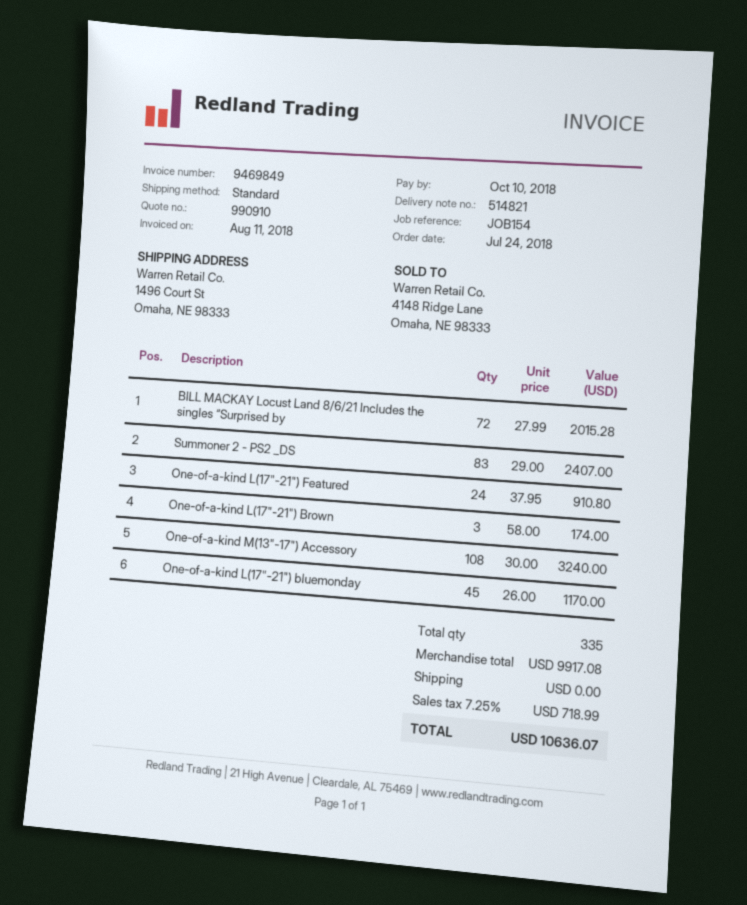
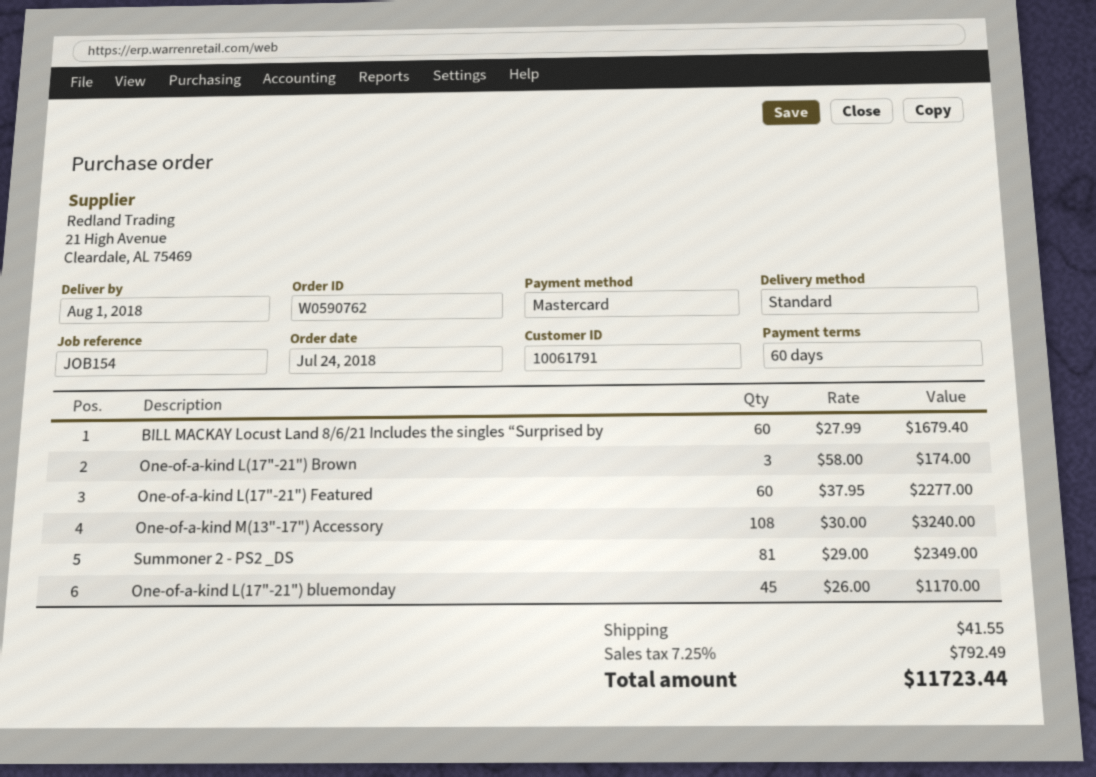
BILL MACKAY Locust Land 8/6/21 Includes the singles “Surprised by: 72 x 27.99 = 2015.28 -> 60 x 27.99 = 1679.40
Summoner 2 - PS2 _DS: 83 x 29.00 = 2407.00 -> 81 x 29.00 = 2349.00
One-of-a-kind L(17"-21") Featured: 24 x 37.95 = 910.80 -> 60 x 37.95 = 2277.00
shipping: 0.00 -> 41.55
tax: 7.25% = 718.99 -> 7.25% = 792.49
total: 10636.07 -> 11723.44

